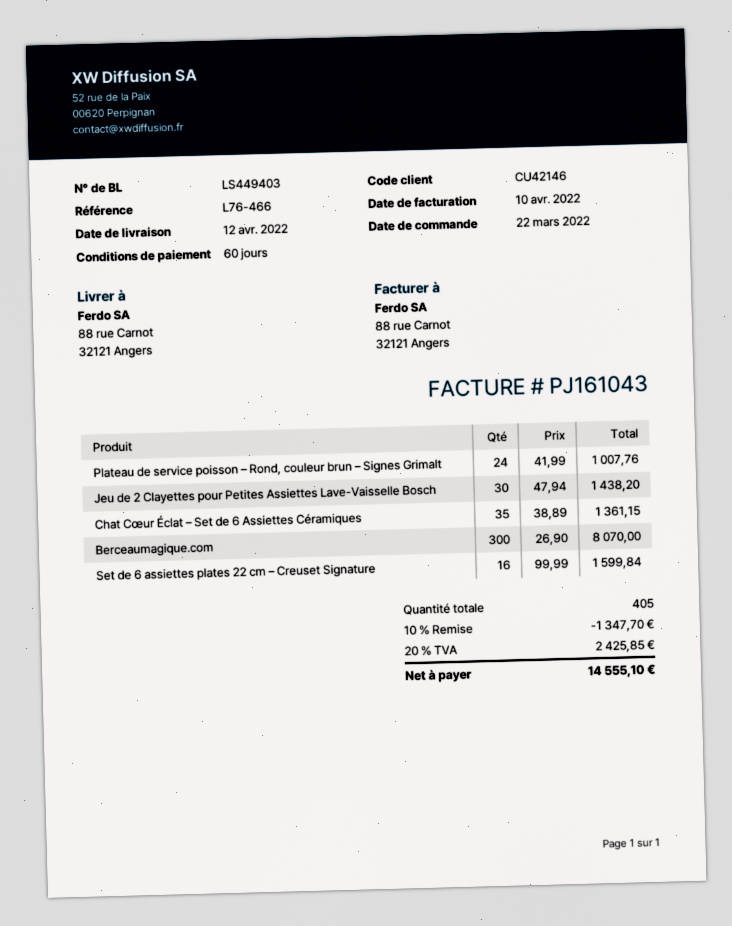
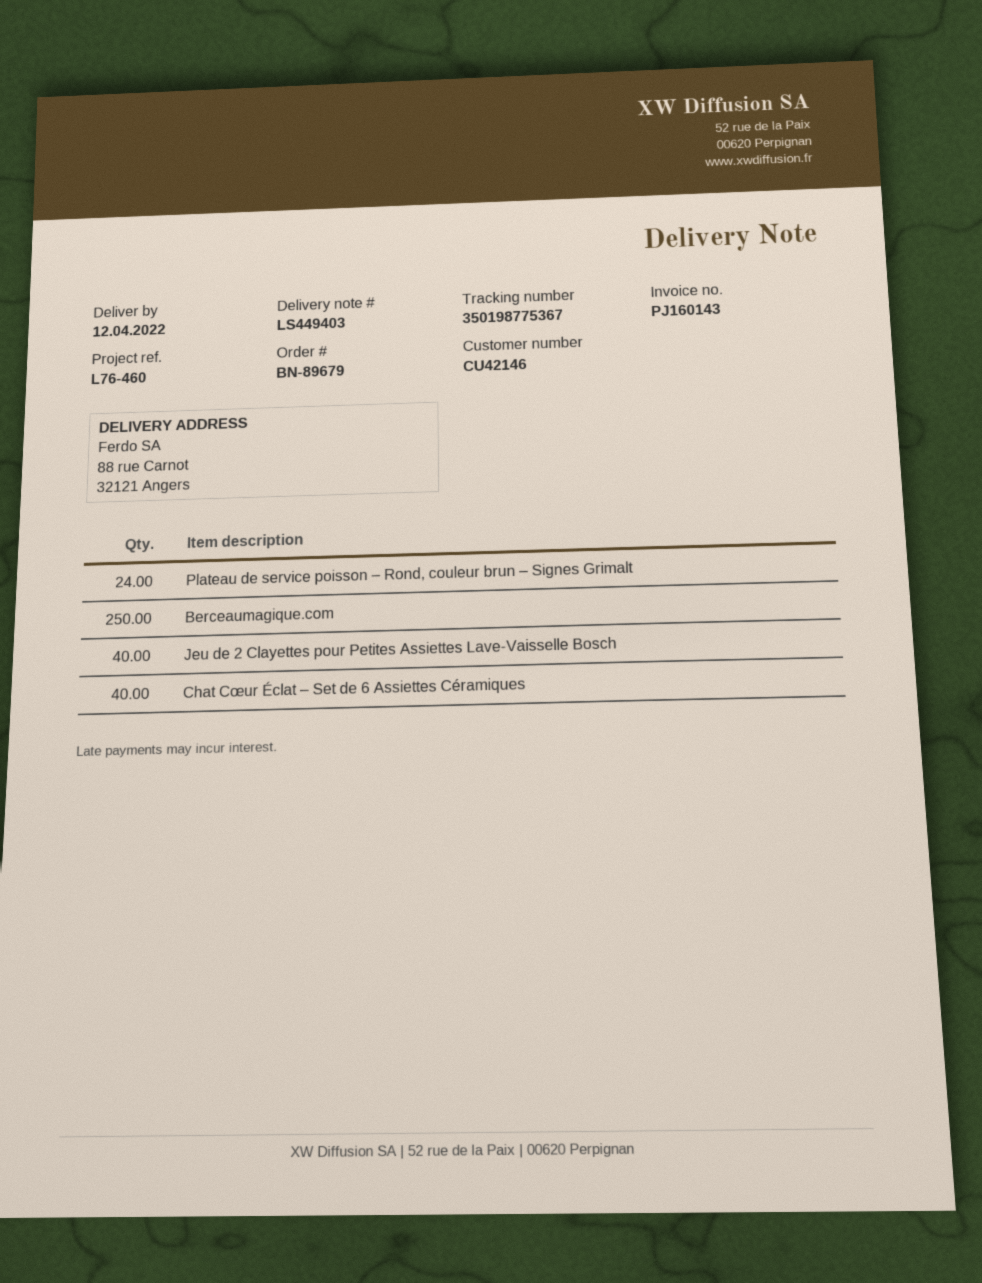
invoice number: PJ161043 -> PJ160143
reference: L76-466 -> L76-460
Jeu de 2 Clayettes pour Petites Assiettes Lave-Vaisselle Bosch: 30 -> 40
Chat Cœur Éclat – Set de 6 Assiettes Céramiques: 35 -> 40
Berceaumagique.com: 300 -> 250
Set de 6 assiettes plates 22 cm – Creuset Signature: 16 -> none

